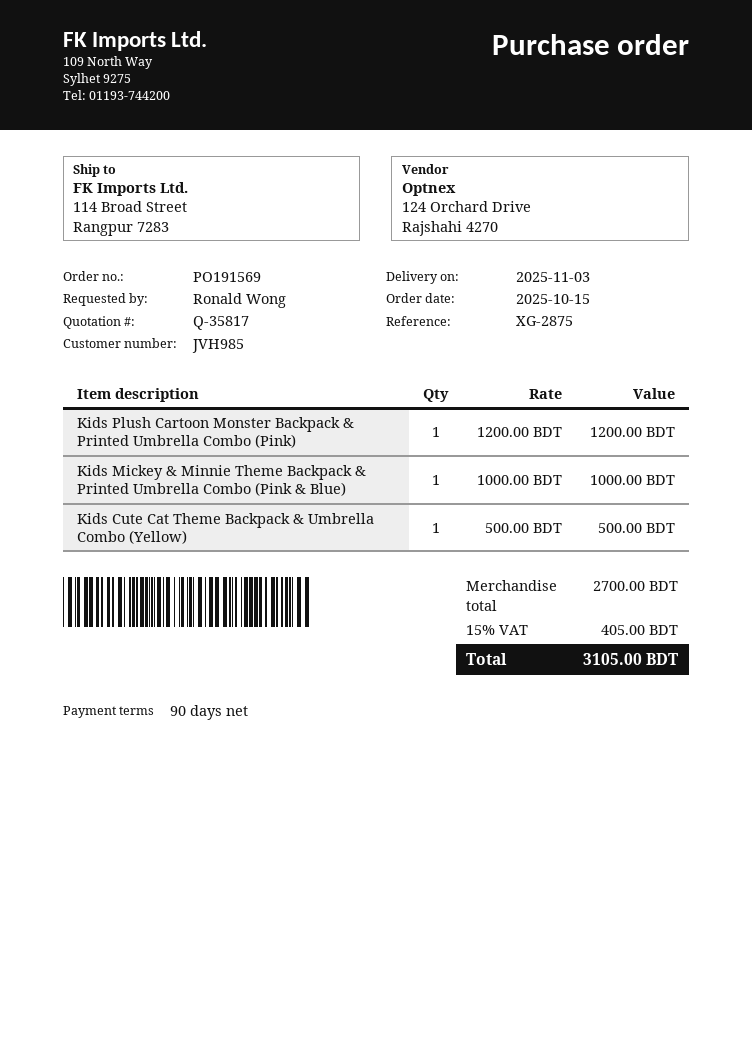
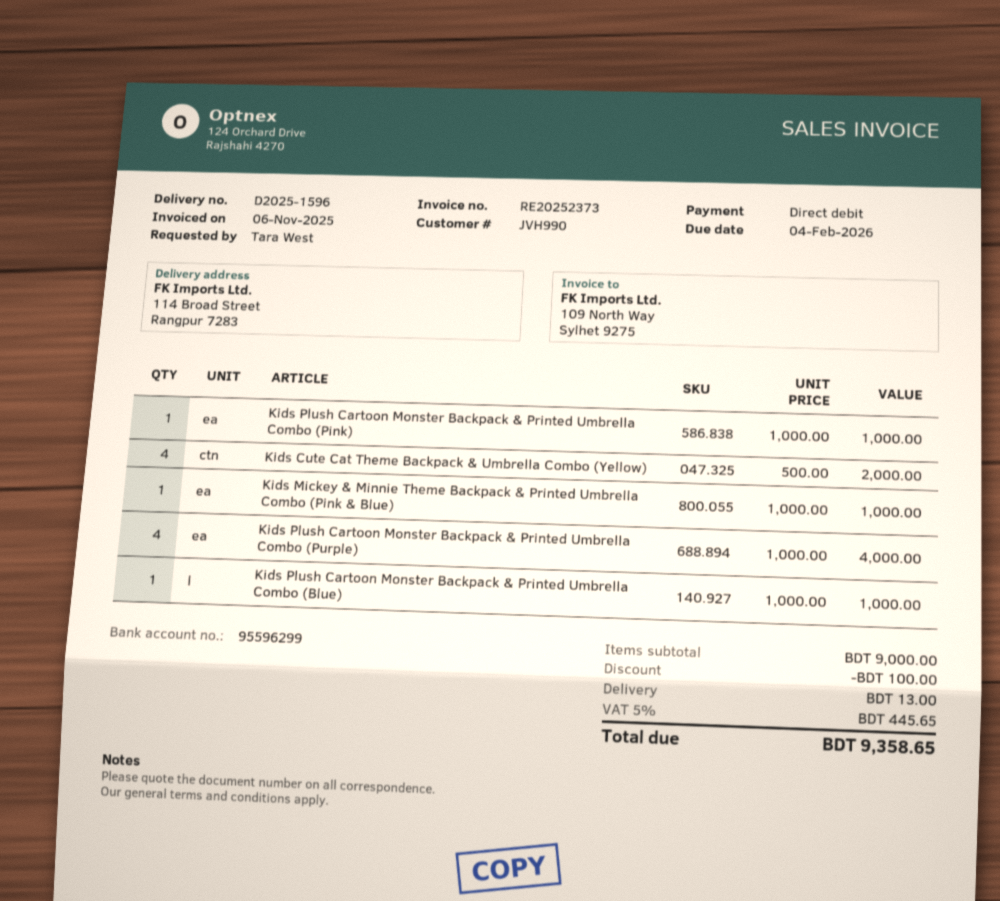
customer number: JVH985 -> JVH990
ordered by: Ronald Wong -> Tara West
Kids Plush Cartoon Monster Backpack & Printed Umbrella Combo (Pink): 1 x 1200.00 = 1200.00 -> 1 x 1000.00 = 1000.00
Kids Cute Cat Theme Backpack & Umbrella Combo (Yellow): 1 x 500.00 = 500.00 -> 4 x 500.00 = 2000.00
Kids Plush Cartoon Monster Backpack & Printed Umbrella Combo (Purple): none -> 4 x 1000.00 = 4000.00
Kids Plush Cartoon Monster Backpack & Printed Umbrella Combo (Blue): none -> 1 x 1000.00 = 1000.00
subtotal: 2700.00 -> 9000.00
discount: none -> 100.00
shipping: none -> 13.00
tax: 15% = 405.00 -> 5% = 445.65
total: 3105.00 -> 9358.65

